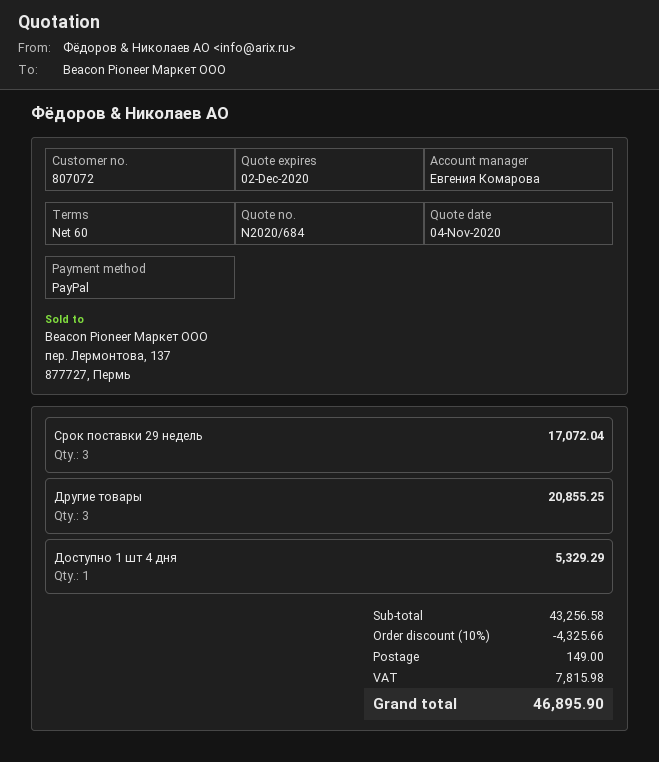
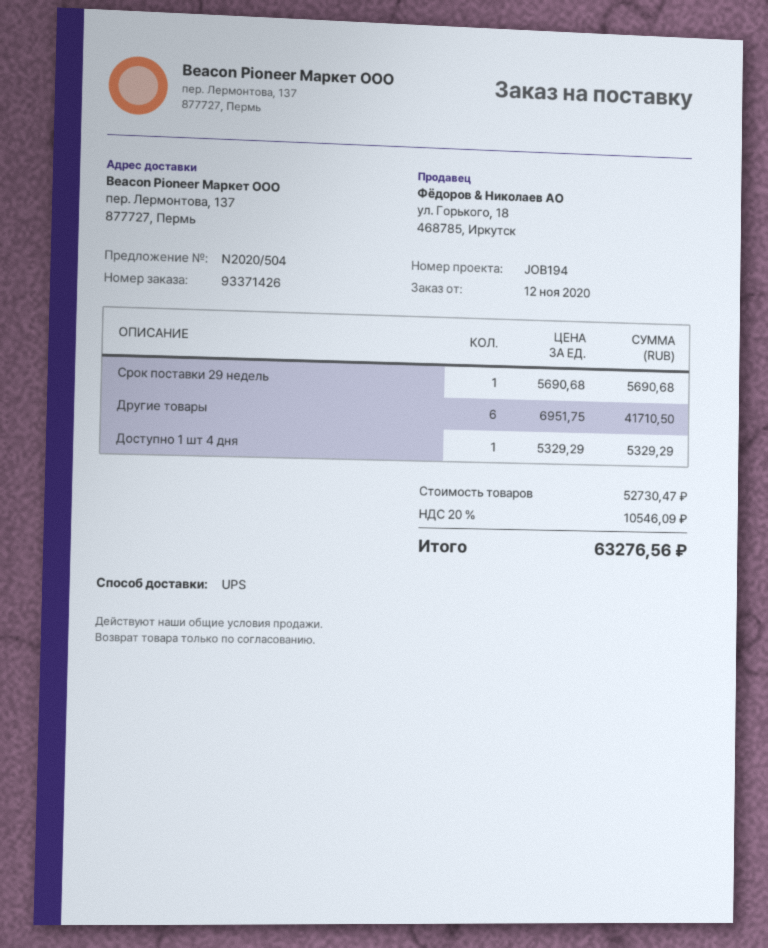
quote number: N2020/684 -> N2020/504
Срок поставки 29 недель: 3 for 17072.04 -> 1 for 5690.68
Другие товары: 3 for 20855.25 -> 6 for 41710.50
subtotal: 43256.58 -> 52730.47
discount: 10% = 4325.66 -> none
shipping: 149.00 -> none
tax: 7815.98 -> 10546.09
total: 46895.90 -> 63276.56

